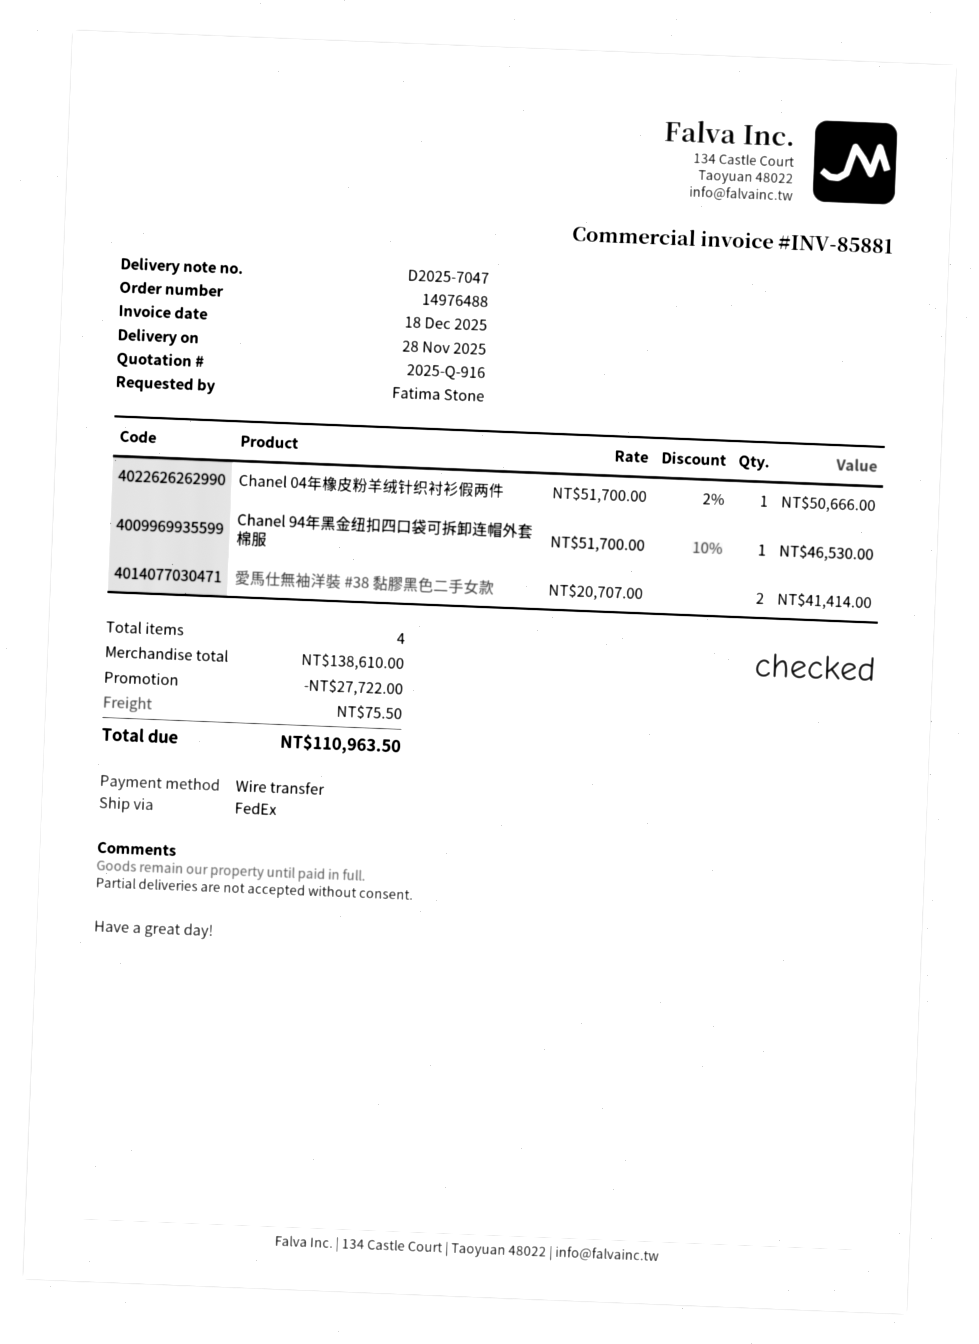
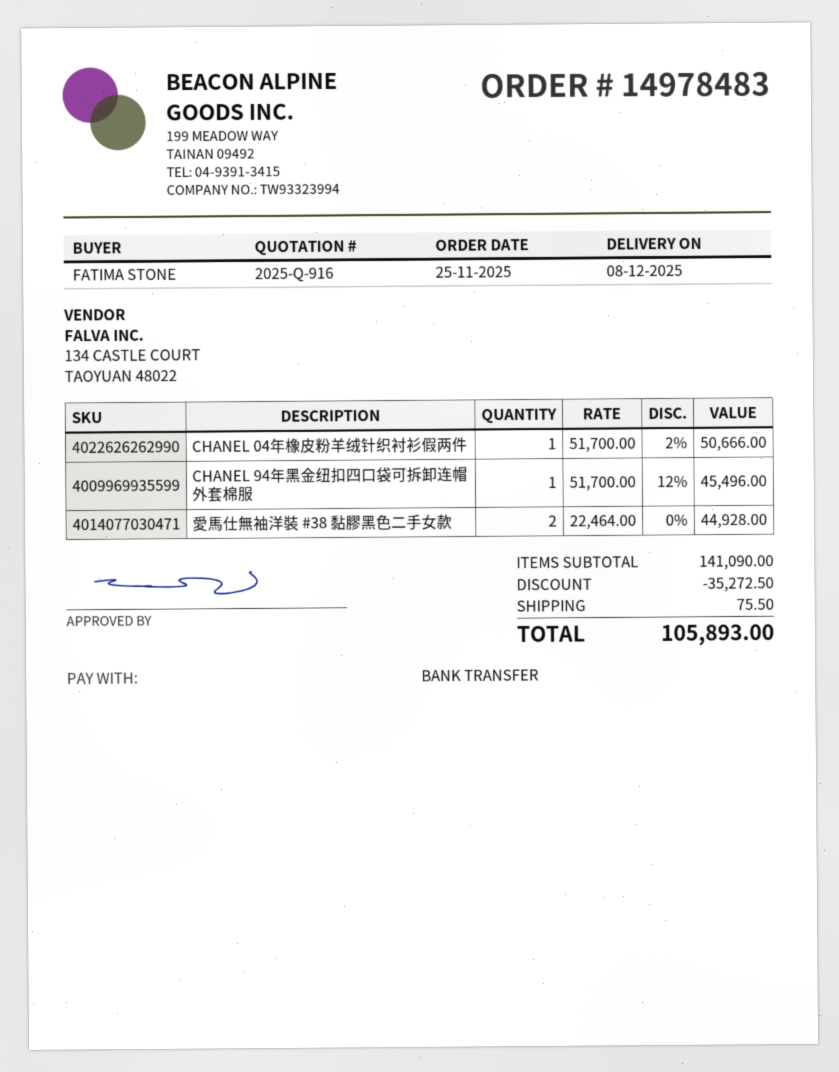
order number: 14976488 -> 14978483
delivery date: 2025-11-28 -> 2025-12-08
Chanel 94年黑金纽扣四口袋可拆卸连帽外套棉服: 1 x 51700.00 - 10% = 46530.00 -> 1 x 51700.00 - 12% = 45496.00
愛馬仕無袖洋裝 #38 黏膠黑色二手女款: 2 x 20707.00 = 41414.00 -> 2 x 22464.00 = 44928.00
subtotal: 138610.00 -> 141090.00
discount: 27722.00 -> 35272.50
total: 110963.50 -> 105893.00

